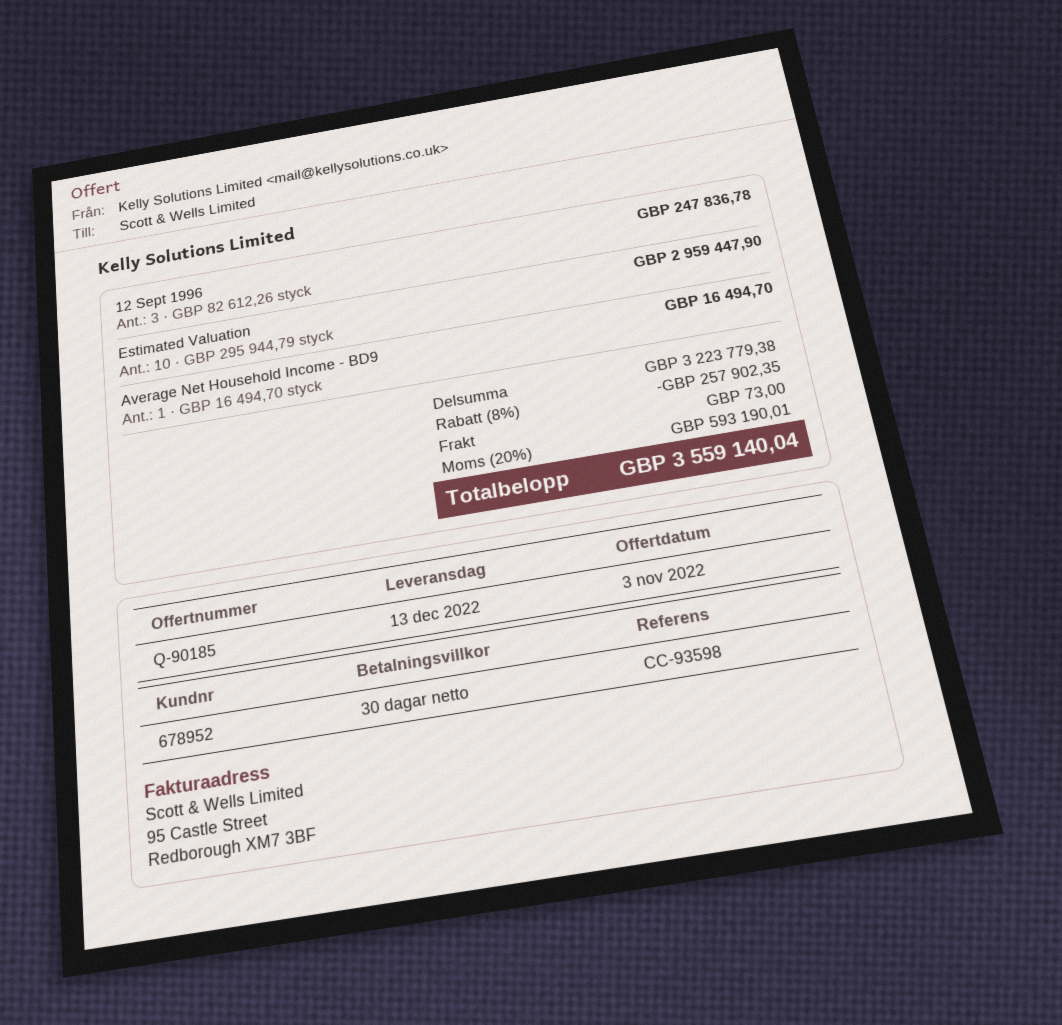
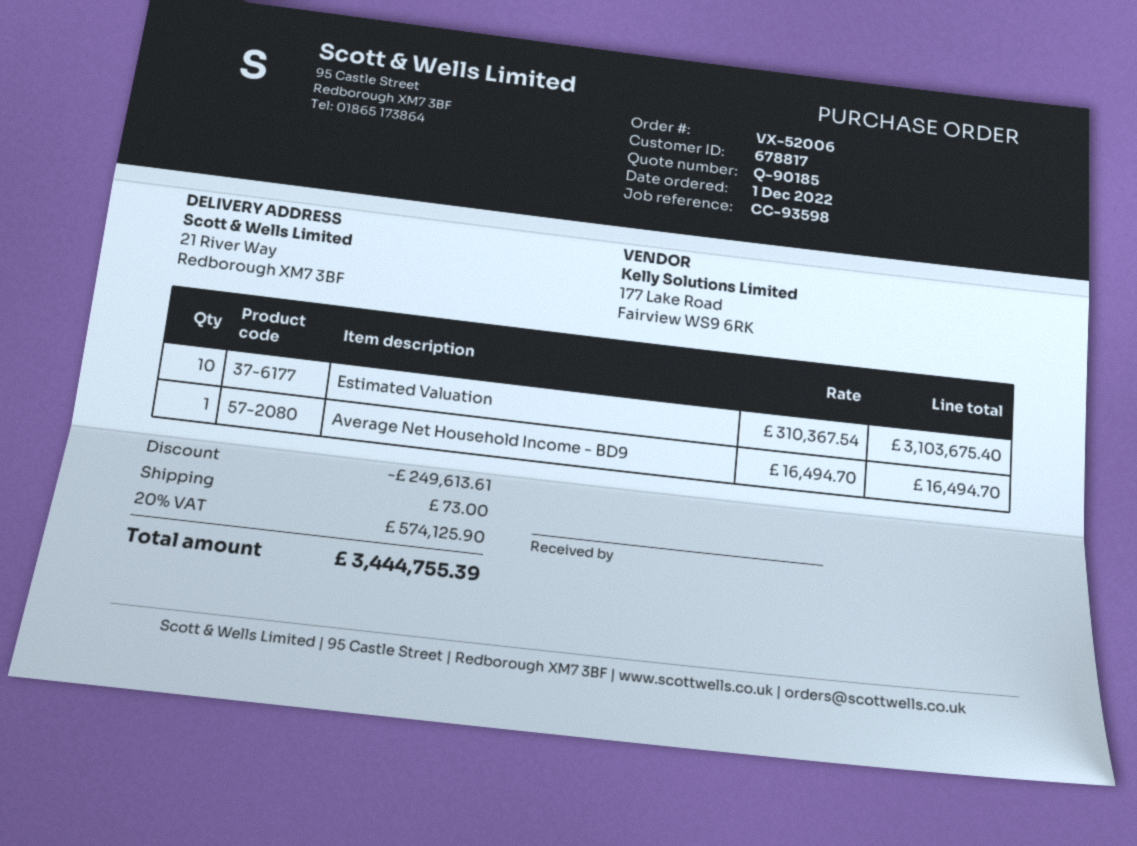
customer number: 678952 -> 678817
12 Sept 1996: 3 x 82612.26 = 247836.78 -> none
Estimated Valuation: 10 x 295944.79 = 2959447.90 -> 10 x 310367.54 = 3103675.40
discount: 257902.35 -> 249613.61
tax: 20% = 593190.01 -> 20% = 574125.90
total: 3559140.04 -> 3444755.39

